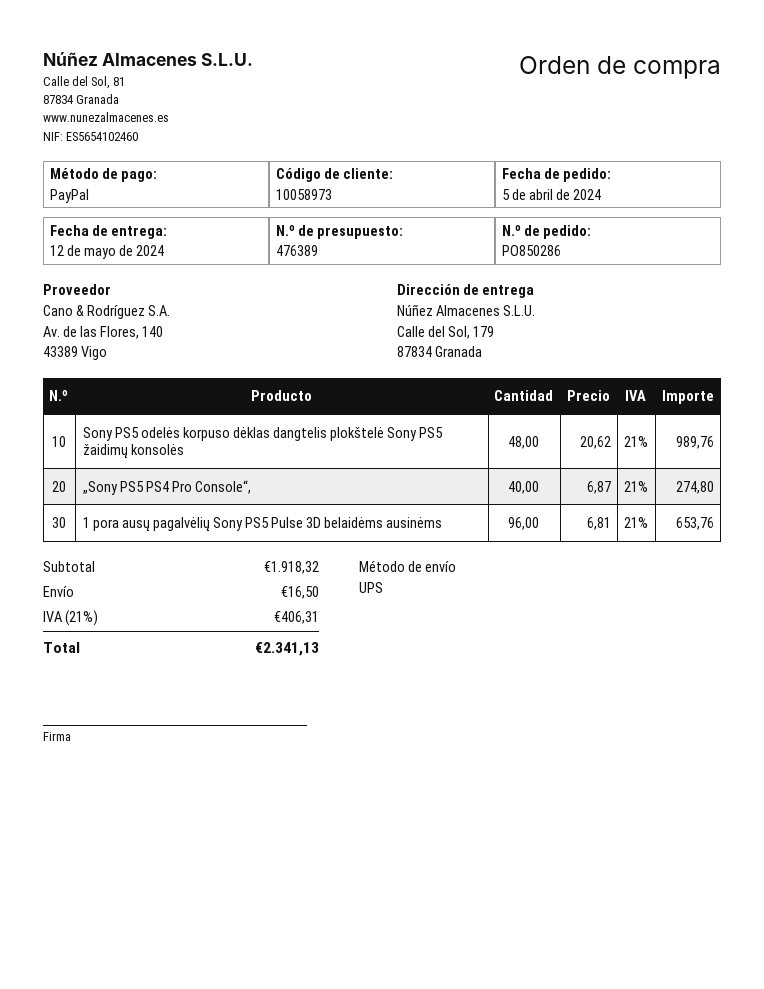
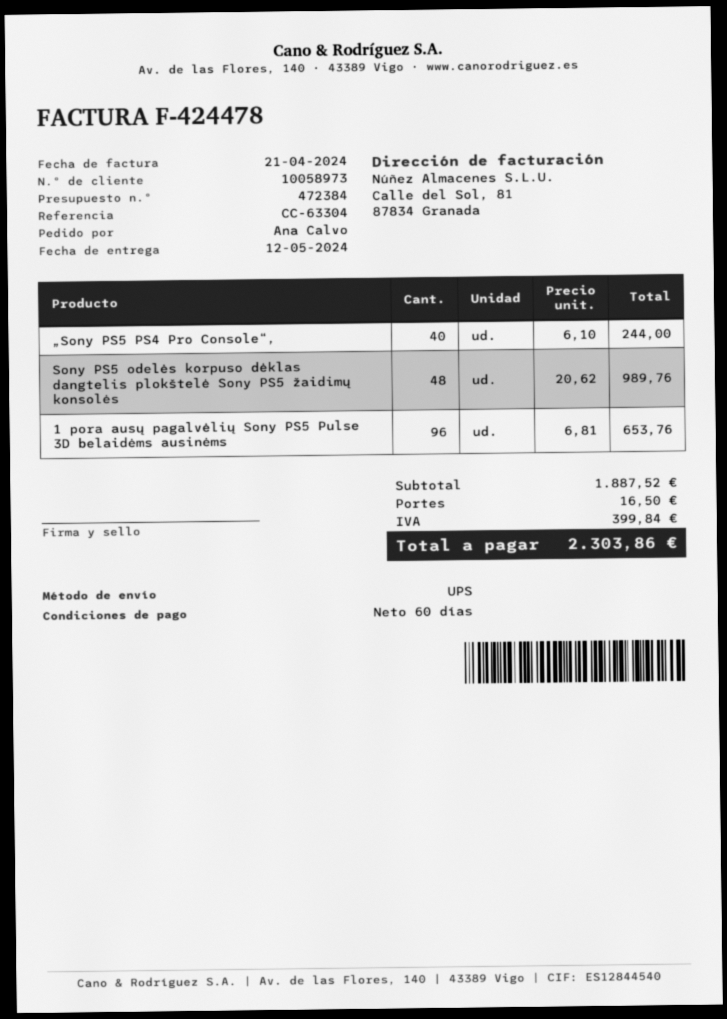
quote number: 476389 -> 472384
„Sony PS5 PS4 Pro Console“,: 40 x 6.87 = 274.80 -> 40 x 6.10 = 244.00
subtotal: 1918.32 -> 1887.52
tax: 406.31 -> 399.84
total: 2341.13 -> 2303.86

